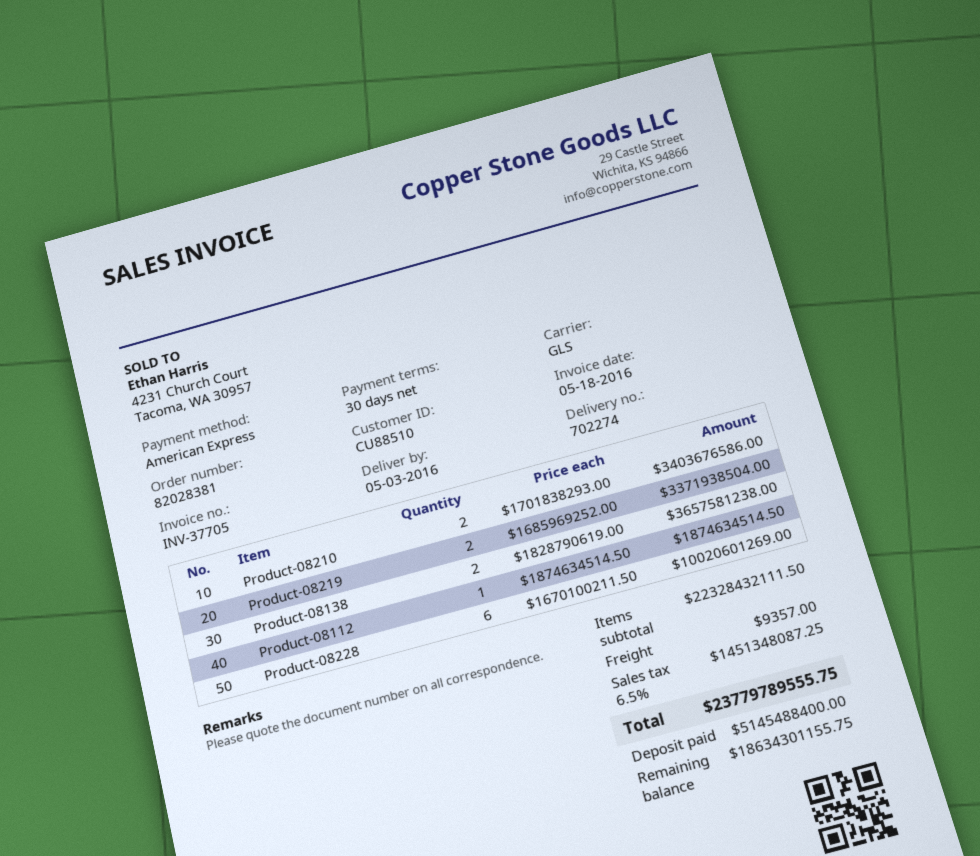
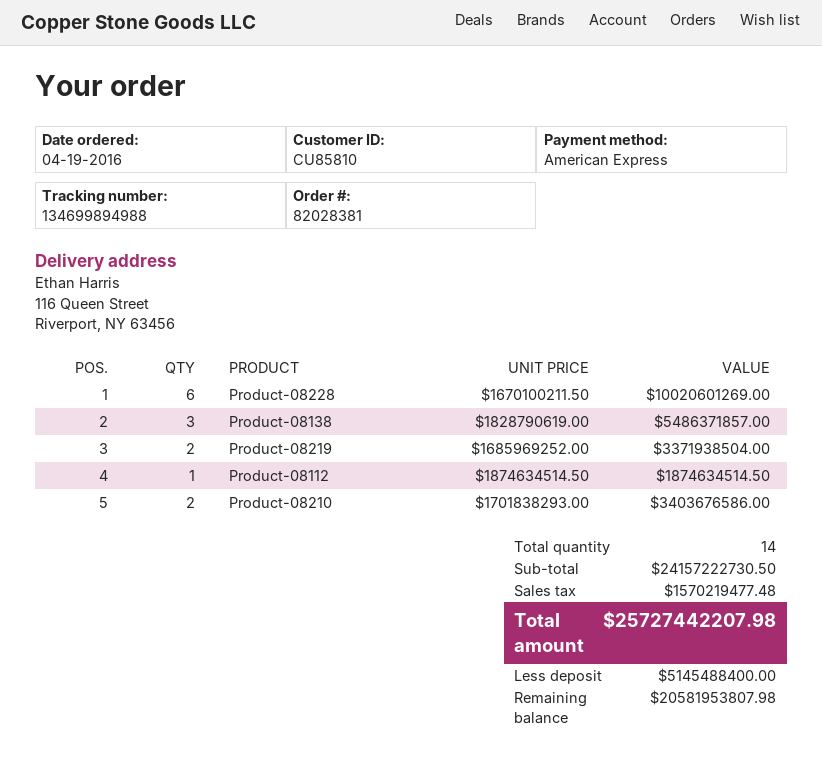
customer number: CU88510 -> CU85810
Product-08138: 2 x 1828790619.00 = 3657581238.00 -> 3 x 1828790619.00 = 5486371857.00
subtotal: 22328432111.50 -> 24157222730.50
shipping: 9357.00 -> none
tax: 1451348087.25 -> 1570219477.48
total: 23779789555.75 -> 25727442207.98
balance: 18634301155.75 -> 20581953807.98

